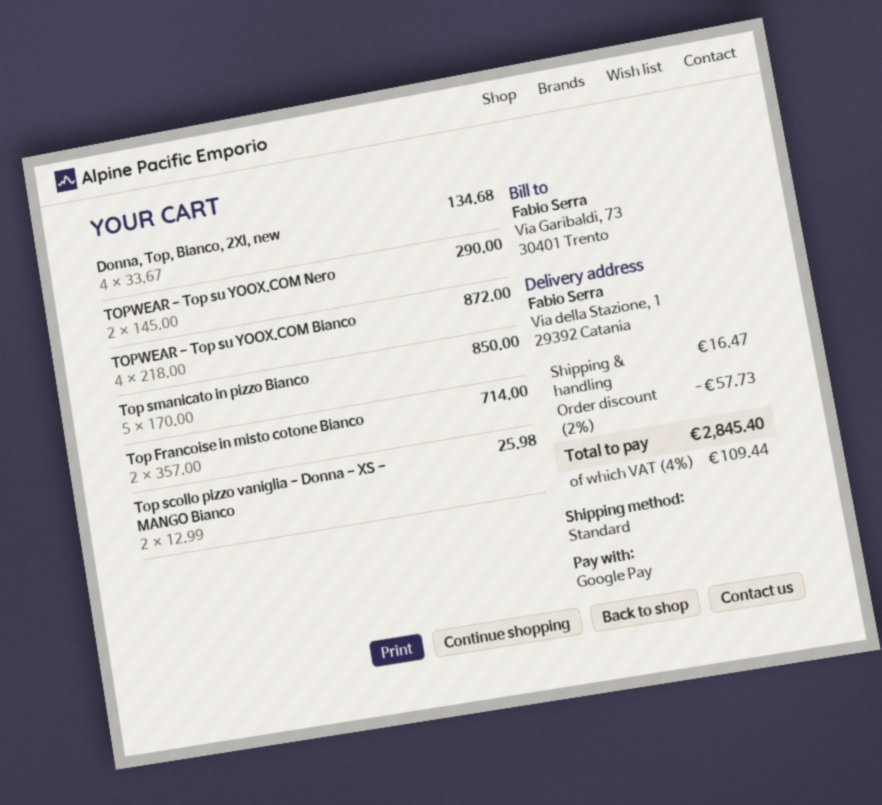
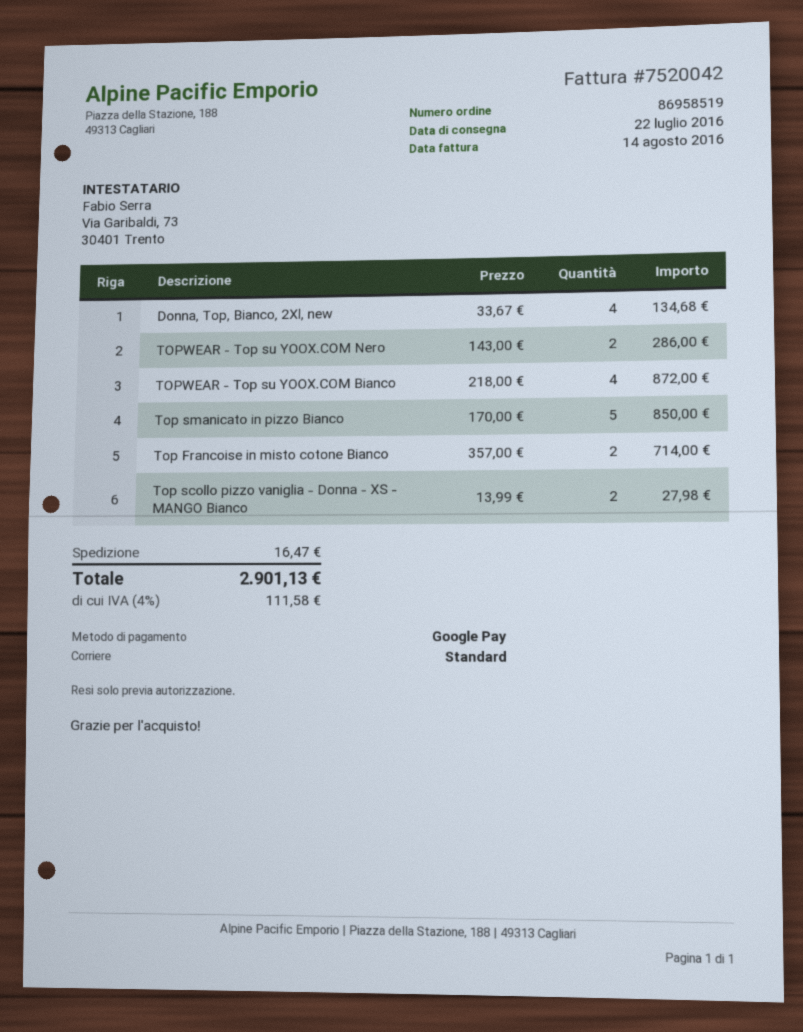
TOPWEAR - Top su YOOX.COM Nero: 2 x 145.00 = 290.00 -> 2 x 143.00 = 286.00
Top scollo pizzo vaniglia - Donna - XS - MANGO Bianco: 2 x 12.99 = 25.98 -> 2 x 13.99 = 27.98
discount: 2% = 57.73 -> none
tax: 4% = 109.44 -> 4% = 111.58
total: 2845.40 -> 2901.13

